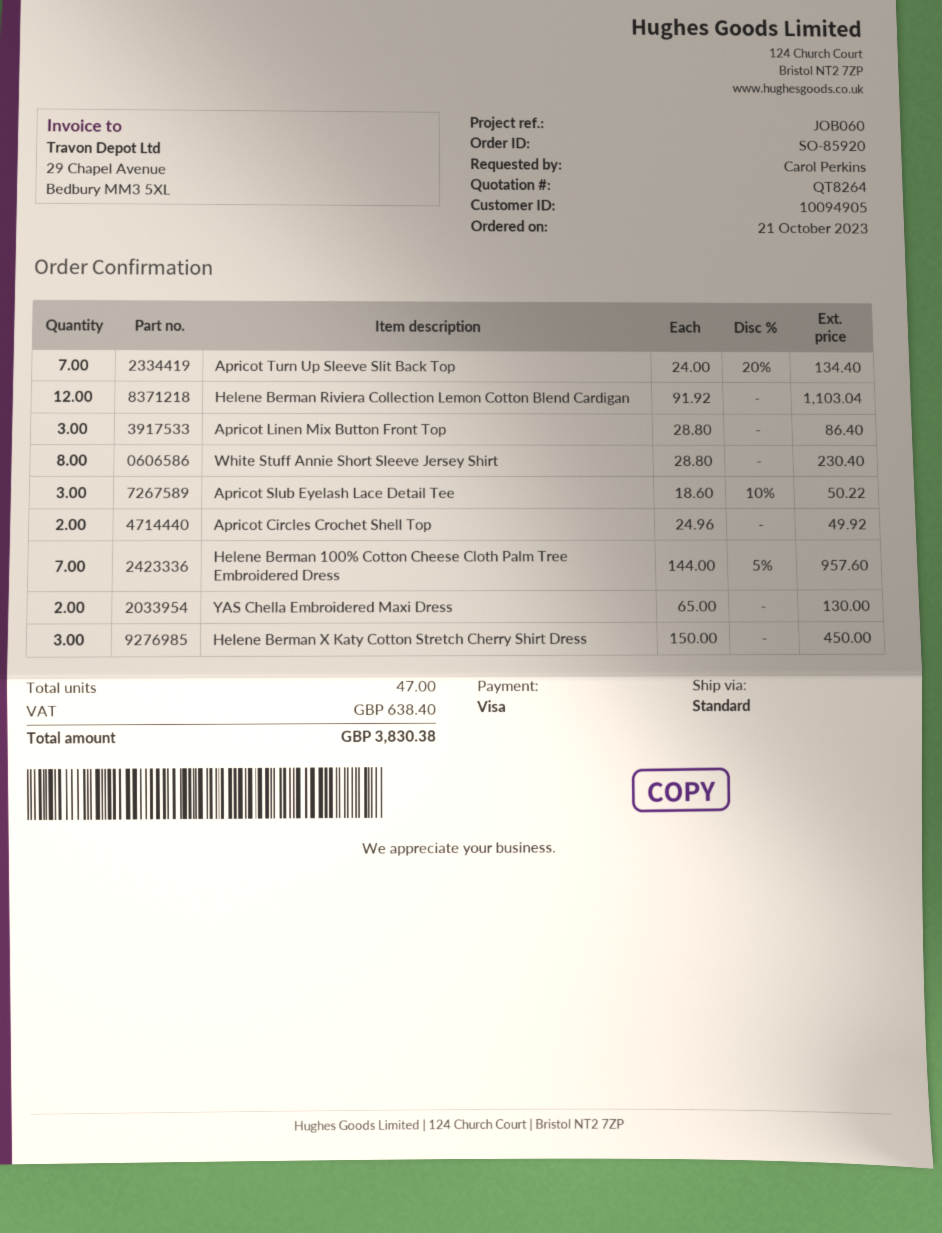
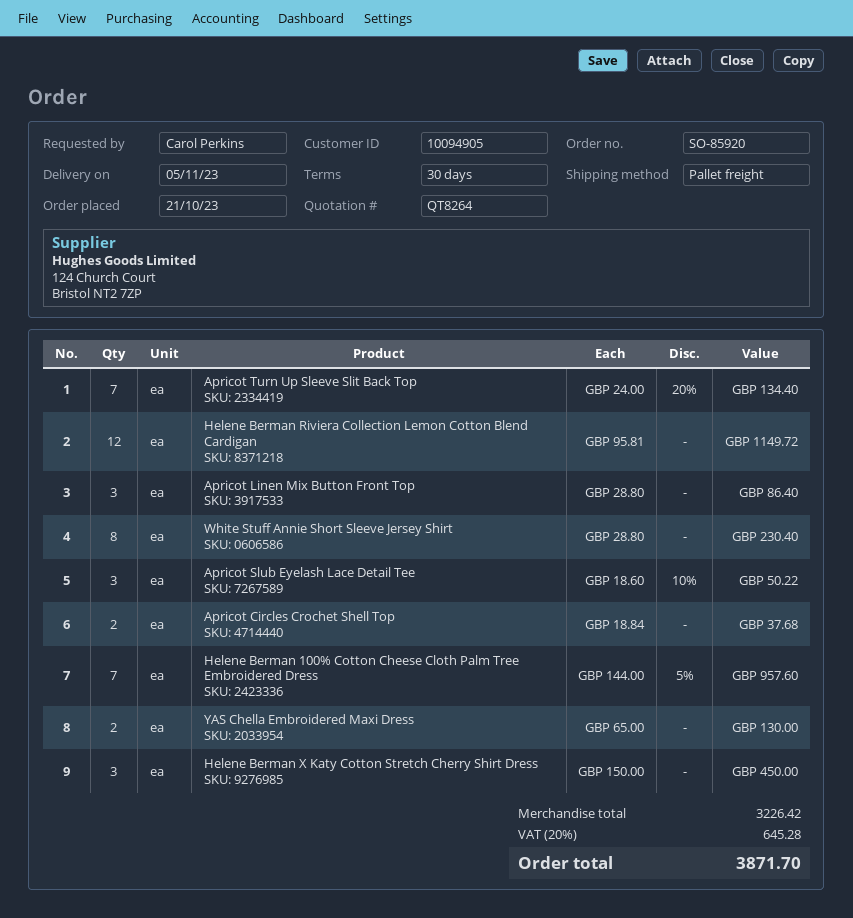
shipping method: standard -> pallet freight
Helene Berman Riviera Collection Lemon Cotton Blend Cardigan: 12 x 91.92 = 1103.04 -> 12 x 95.81 = 1149.72
Apricot Circles Crochet Shell Top: 2 x 24.96 = 49.92 -> 2 x 18.84 = 37.68
tax: 638.40 -> 645.28
total: 3830.38 -> 3871.70

